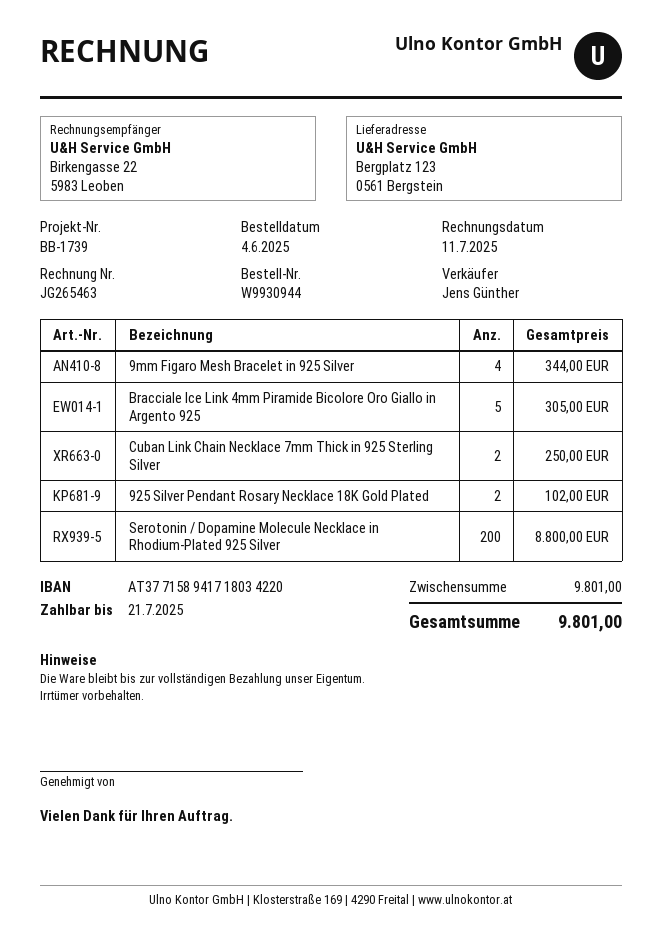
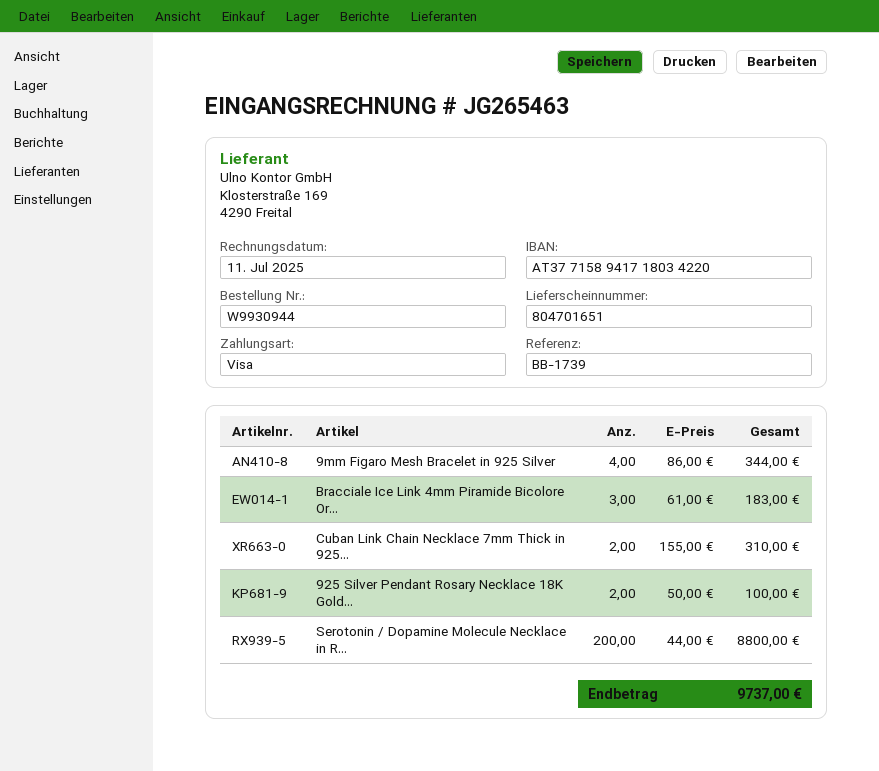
Bracciale Ice Link 4mm Piramide Bicolore Oro Giallo in Argento 925: 5 for 305.00 -> 3 for 183.00
Cuban Link Chain Necklace 7mm Thick in 925 Sterling Silver: 2 for 250.00 -> 2 for 310.00
925 Silver Pendant Rosary Necklace 18K Gold Plated: 2 for 102.00 -> 2 for 100.00
total: 9801.00 -> 9737.00

